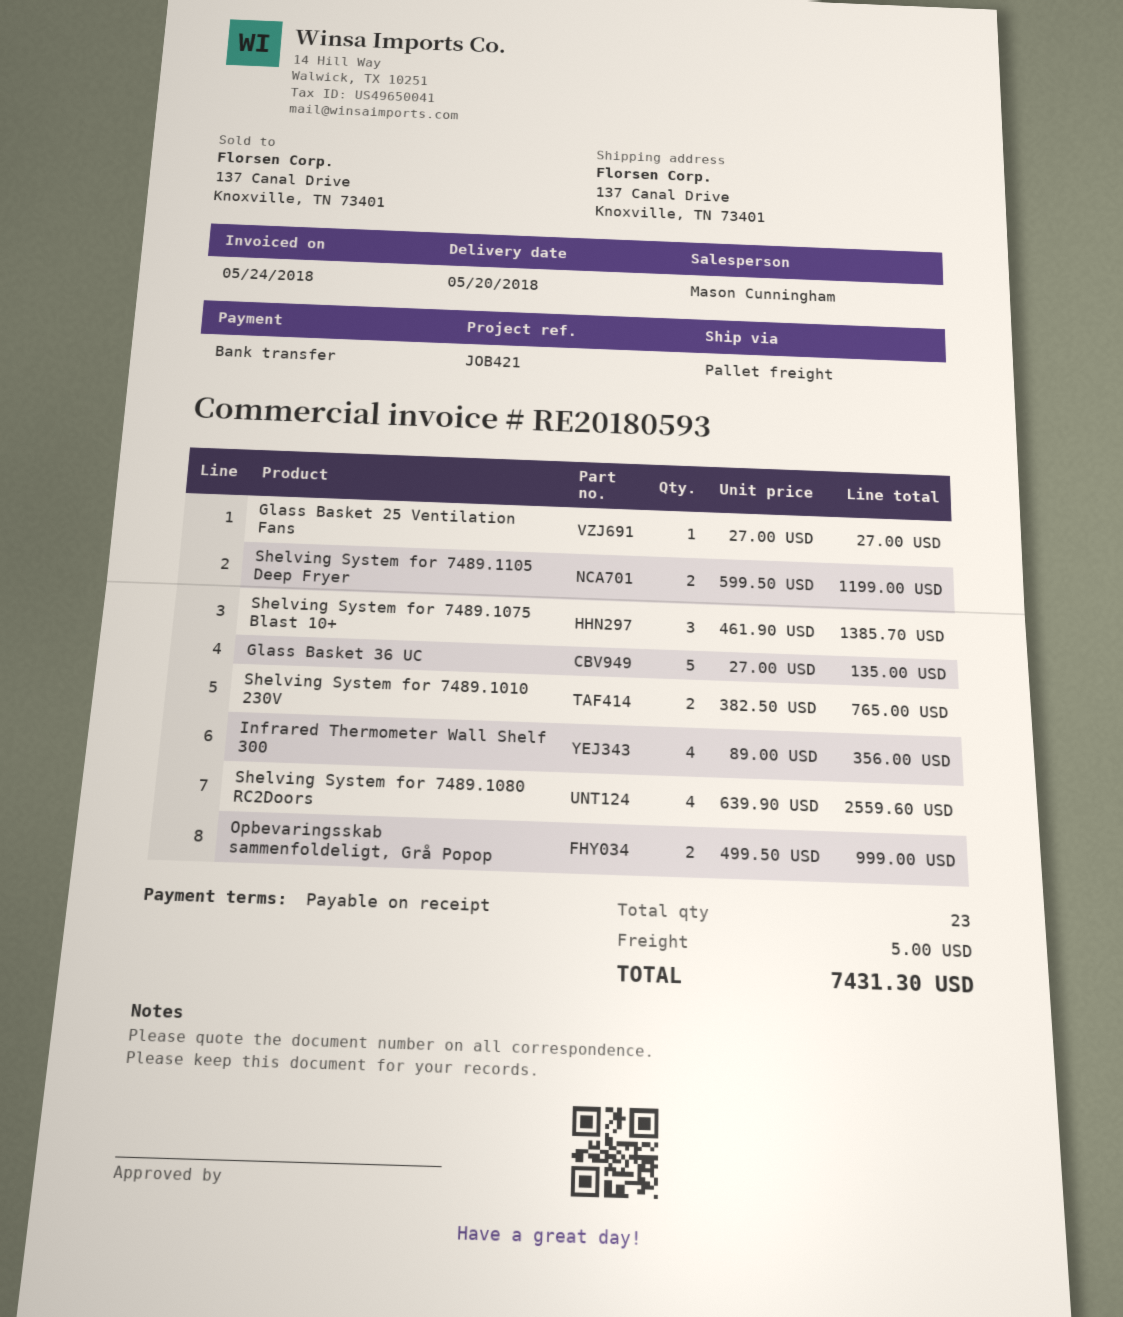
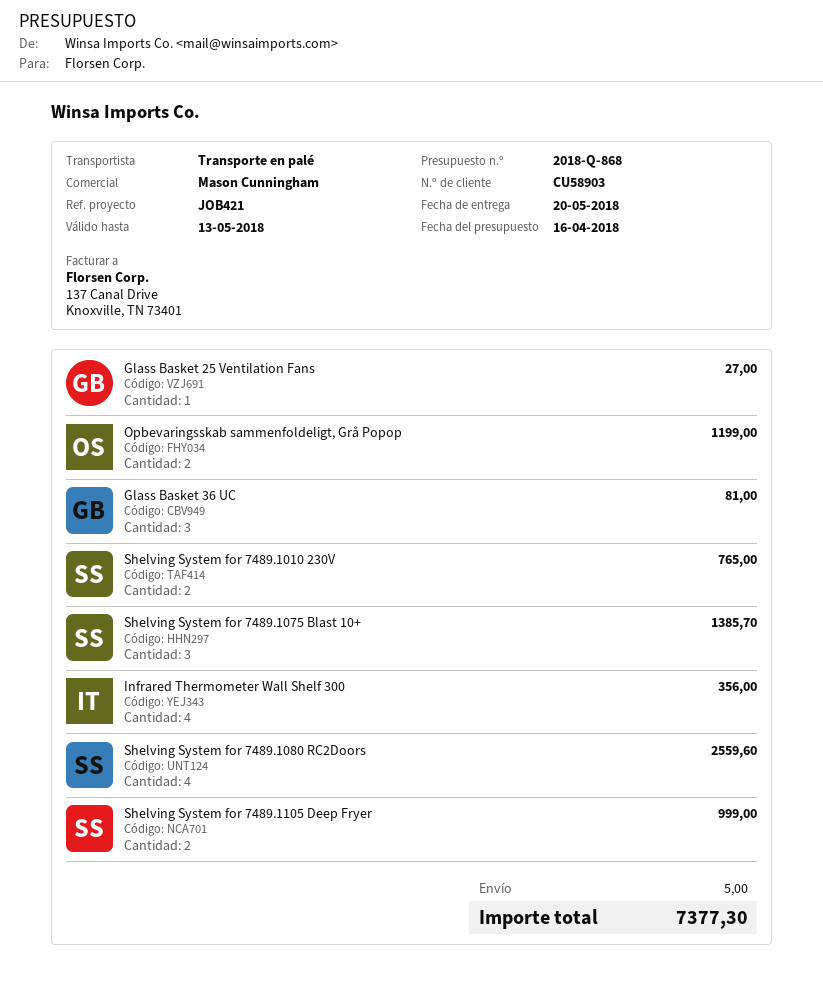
Shelving System for 7489.1105 Deep Fryer: 2 for 1199.00 -> 2 for 999.00
Glass Basket 36 UC: 5 for 135.00 -> 3 for 81.00
Opbevaringsskab sammenfoldeligt, Grå Popop: 2 for 999.00 -> 2 for 1199.00
total: 7431.30 -> 7377.30

